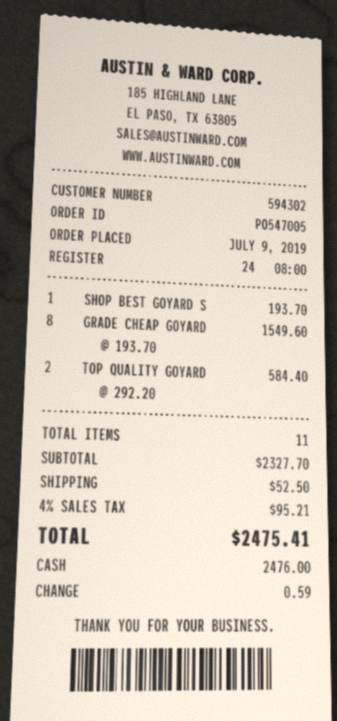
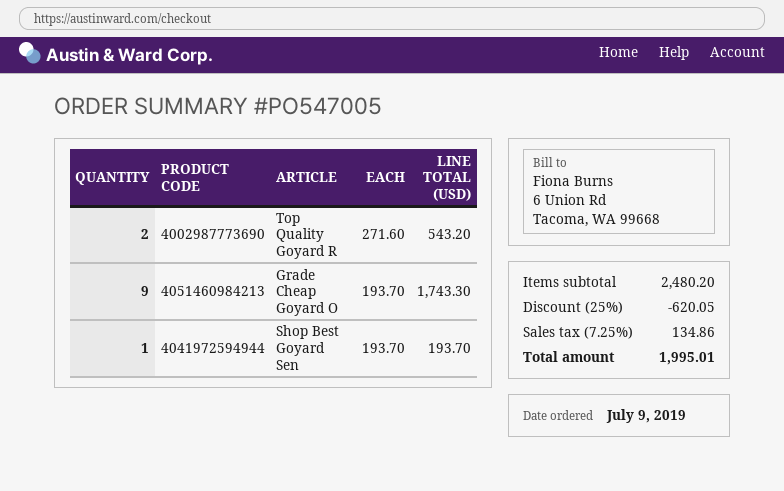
GRADE CHEAP GOYARD: 8 x 193.70 = 1549.60 -> 9 x 193.70 = 1743.30
TOP QUALITY GOYARD: 2 x 292.20 = 584.40 -> 2 x 271.60 = 543.20
subtotal: 2327.70 -> 2480.20
discount: none -> 25% = 620.05
shipping: 52.50 -> none
tax: 4% = 95.21 -> 7.25% = 134.86
total: 2475.41 -> 1995.01

